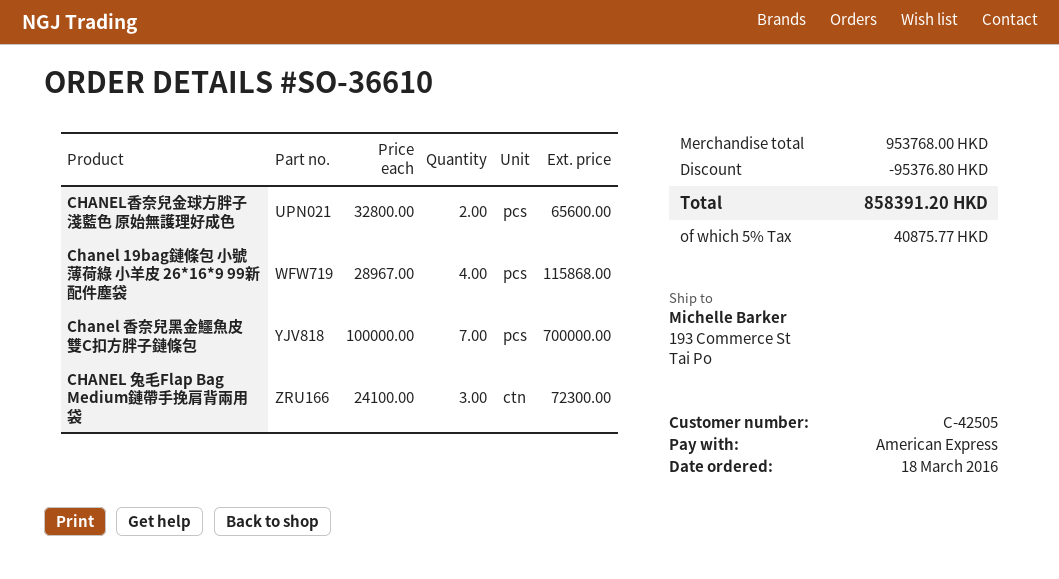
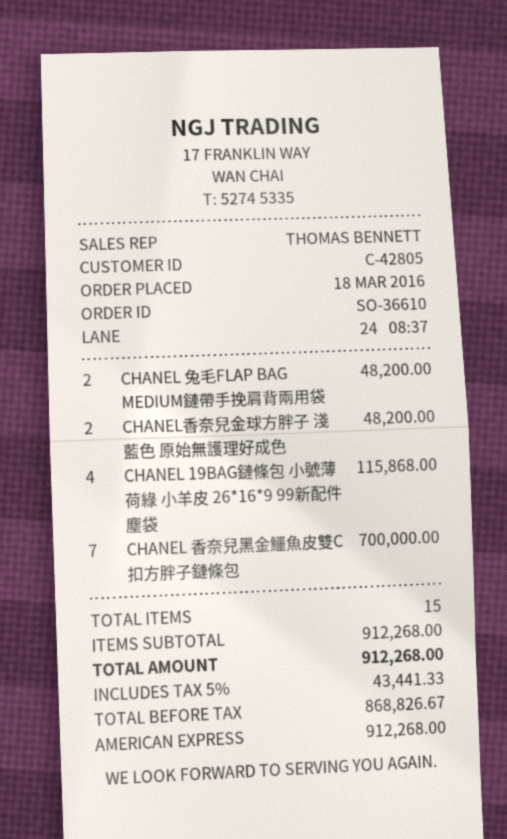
customer number: C-42505 -> C-42805
CHANEL香奈兒金球方胖子 淺藍色 原始無護理好成色: 2 for 65600.00 -> 2 for 48200.00
CHANEL 兔毛Flap Bag Medium鏈帶手挽肩背兩用袋: 3 for 72300.00 -> 2 for 48200.00
subtotal: 953768.00 -> 912268.00
discount: 95376.80 -> none
tax: 5% = 40875.77 -> 5% = 43441.33
total: 858391.20 -> 912268.00

